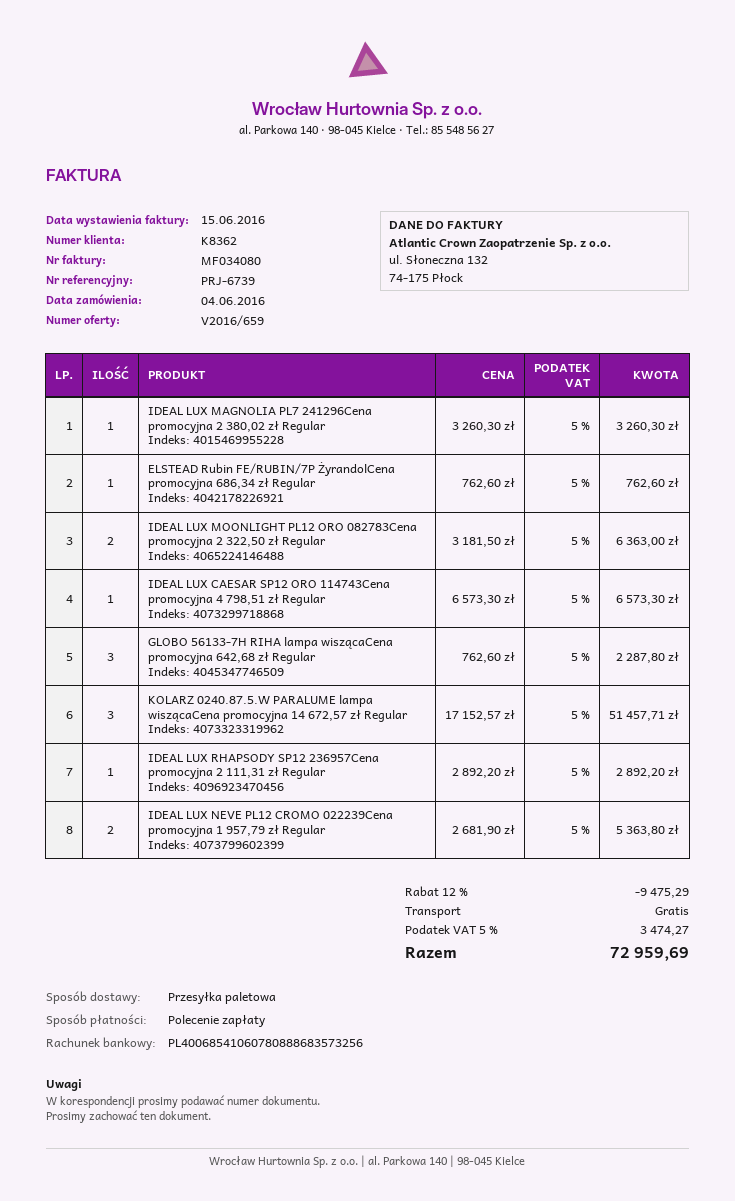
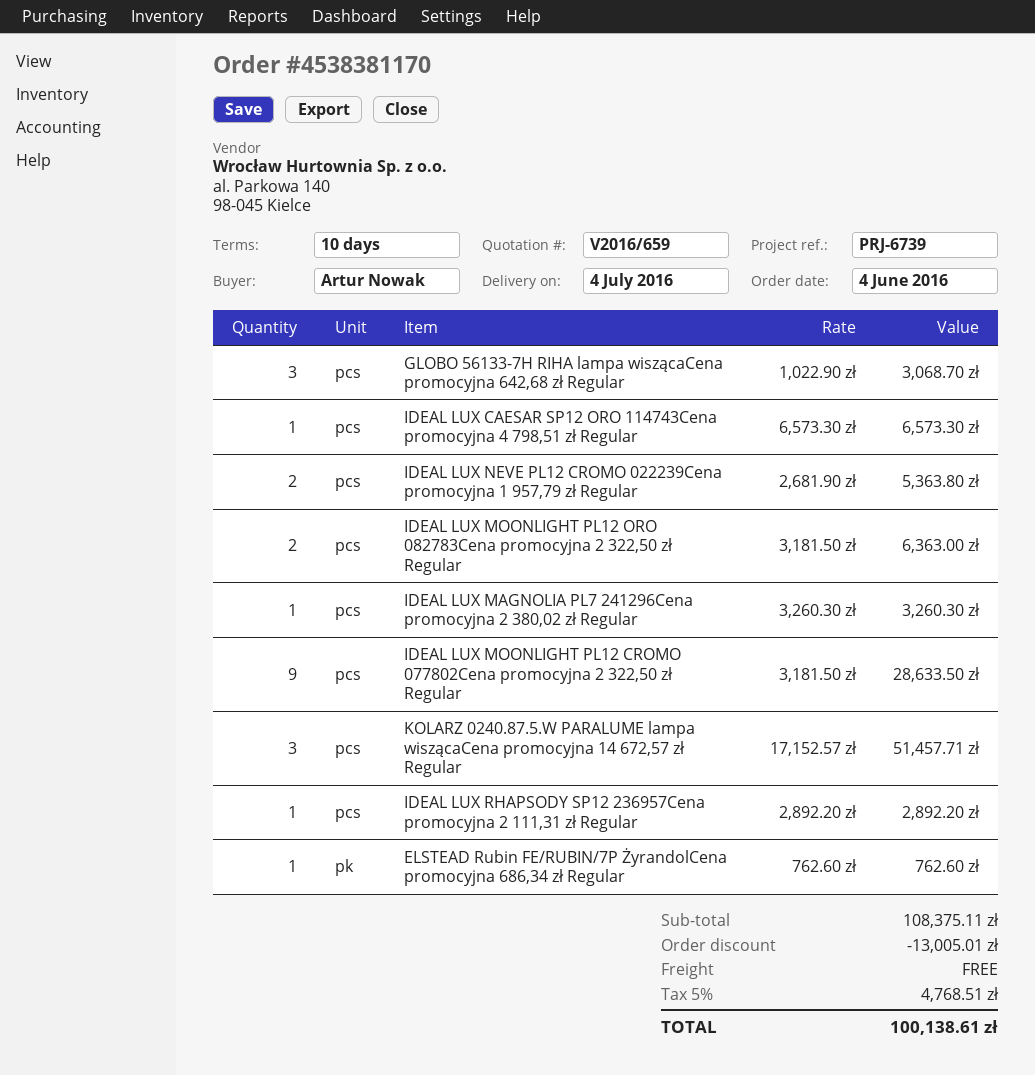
GLOBO 56133-7H RIHA lampa wiszącaCena promocyjna 642,68 zł Regular: 3 x 762.60 = 2287.80 -> 3 x 1022.90 = 3068.70
IDEAL LUX MOONLIGHT PL12 CROMO 077802Cena promocyjna 2 322,50 zł Regular: none -> 9 x 3181.50 = 28633.50
discount: 9475.29 -> 13005.01
tax: 5% = 3474.27 -> 5% = 4768.51
total: 72959.69 -> 100138.61

